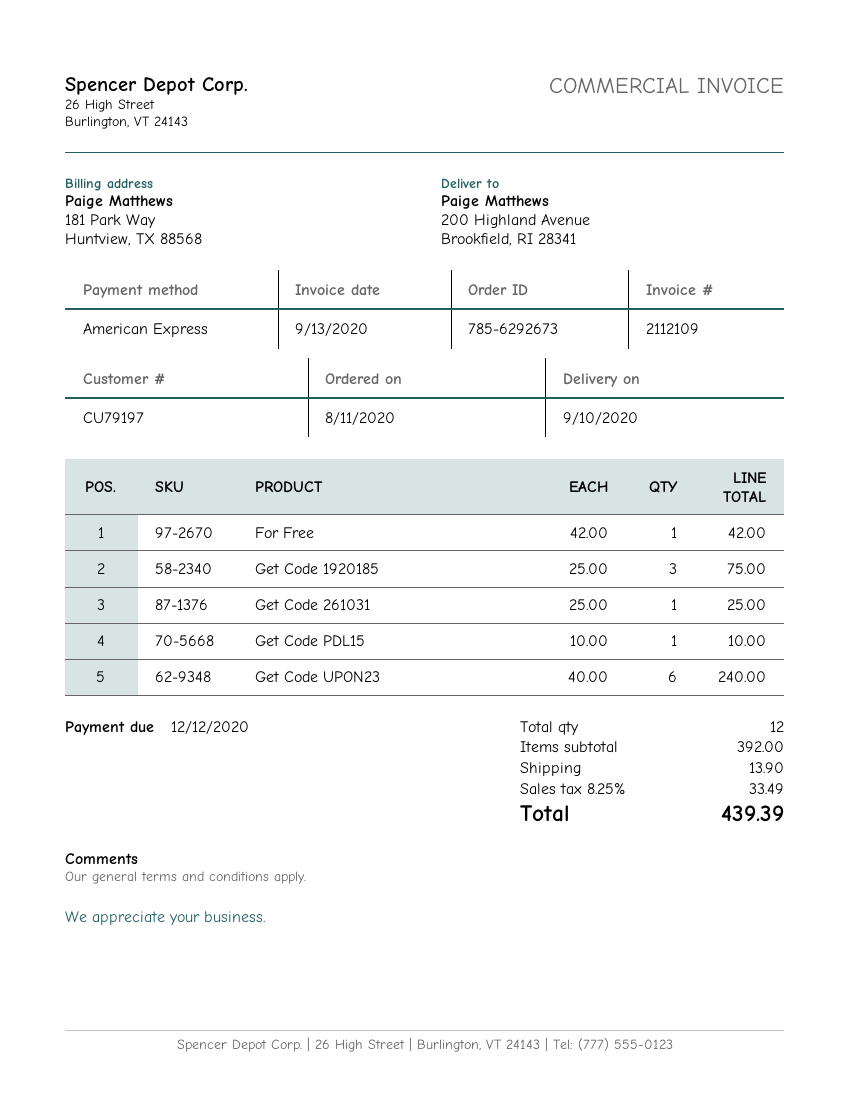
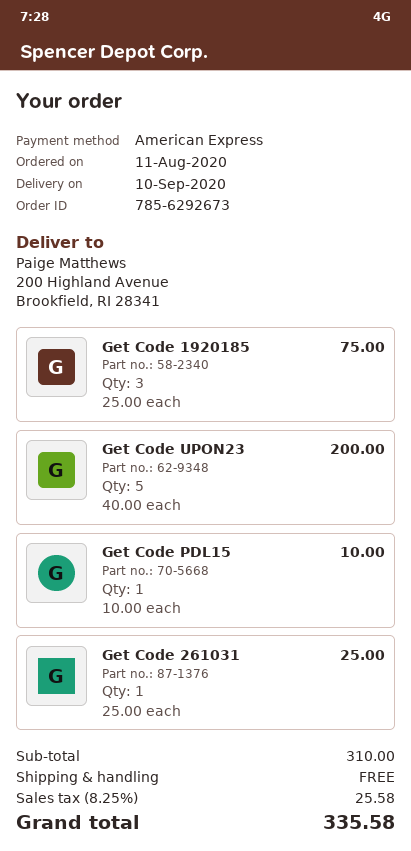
For Free: 1 x 42.00 = 42.00 -> none
Get Code UPON23: 6 x 40.00 = 240.00 -> 5 x 40.00 = 200.00
subtotal: 392.00 -> 310.00
shipping: 13.90 -> 0.00
tax: 8.25% = 33.49 -> 8.25% = 25.58
total: 439.39 -> 335.58

